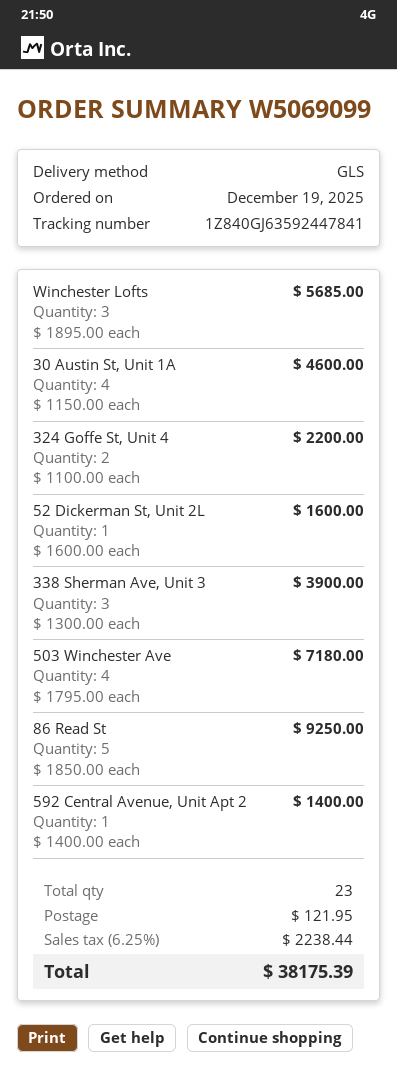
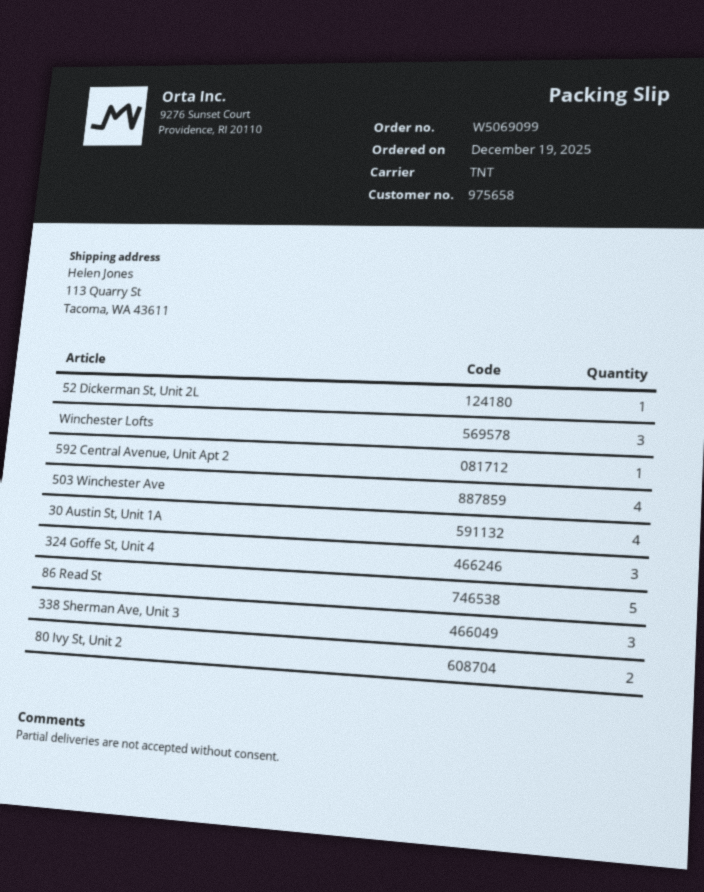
shipping method: GLS -> TNT
324 Goffe St, Unit 4: 2 -> 3
80 Ivy St, Unit 2: none -> 2

